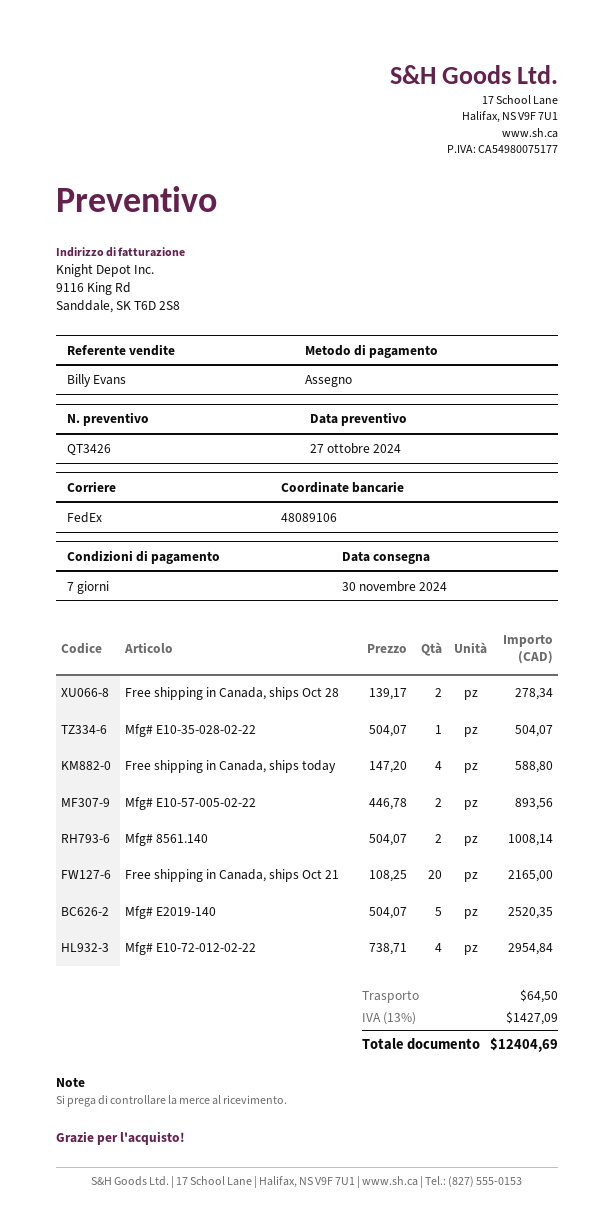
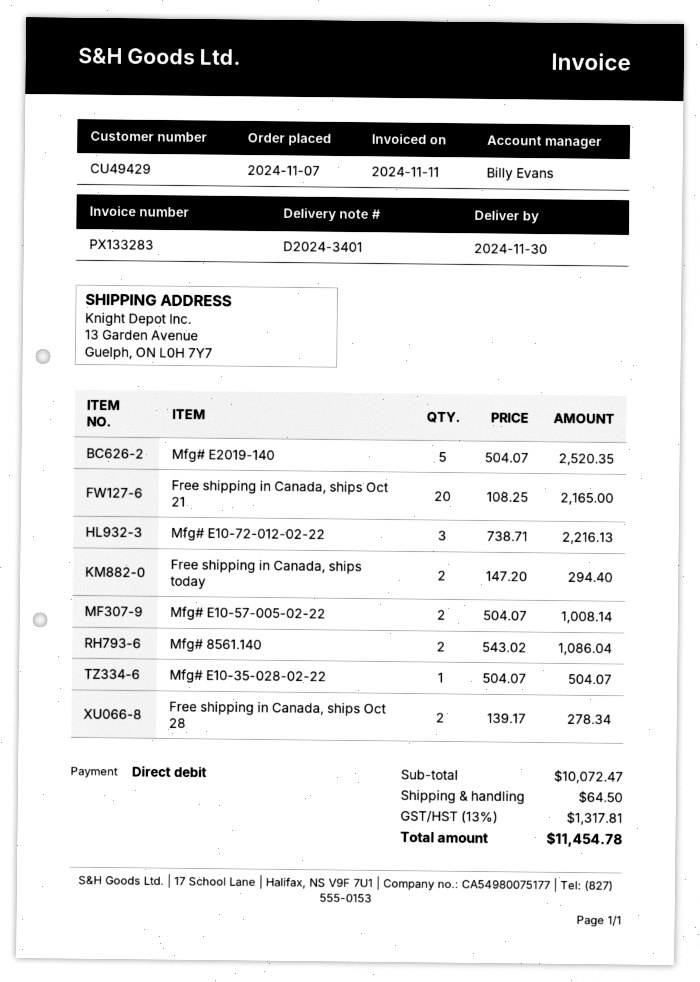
payment method: cheque -> direct debit
Free shipping in Canada, ships today: 4 x 147.20 = 588.80 -> 2 x 147.20 = 294.40
Mfg# E10-57-005-02-22: 2 x 446.78 = 893.56 -> 2 x 504.07 = 1008.14
Mfg# 8561.140: 2 x 504.07 = 1008.14 -> 2 x 543.02 = 1086.04
Mfg# E10-72-012-02-22: 4 x 738.71 = 2954.84 -> 3 x 738.71 = 2216.13
tax: 13% = 1427.09 -> 13% = 1317.81
total: 12404.69 -> 11454.78

